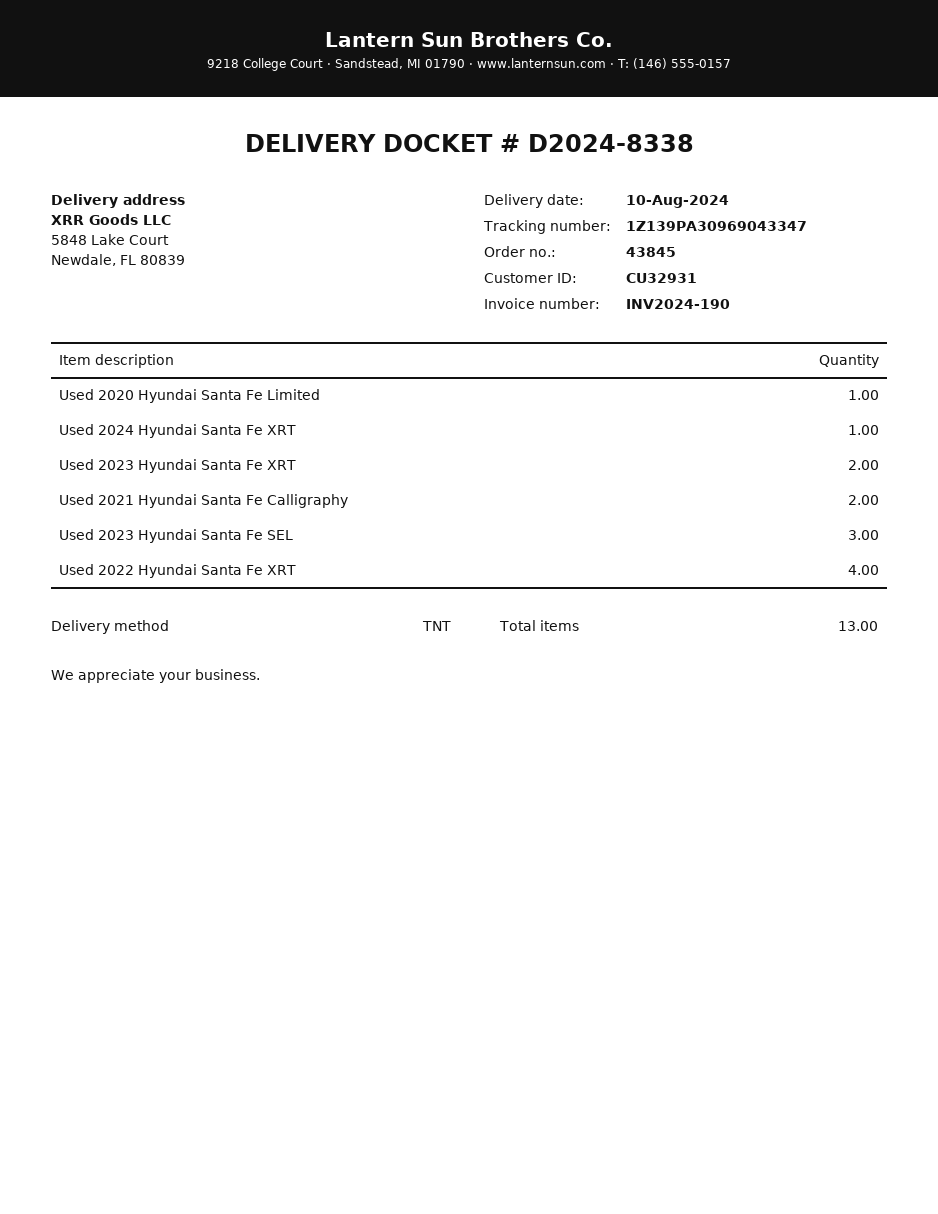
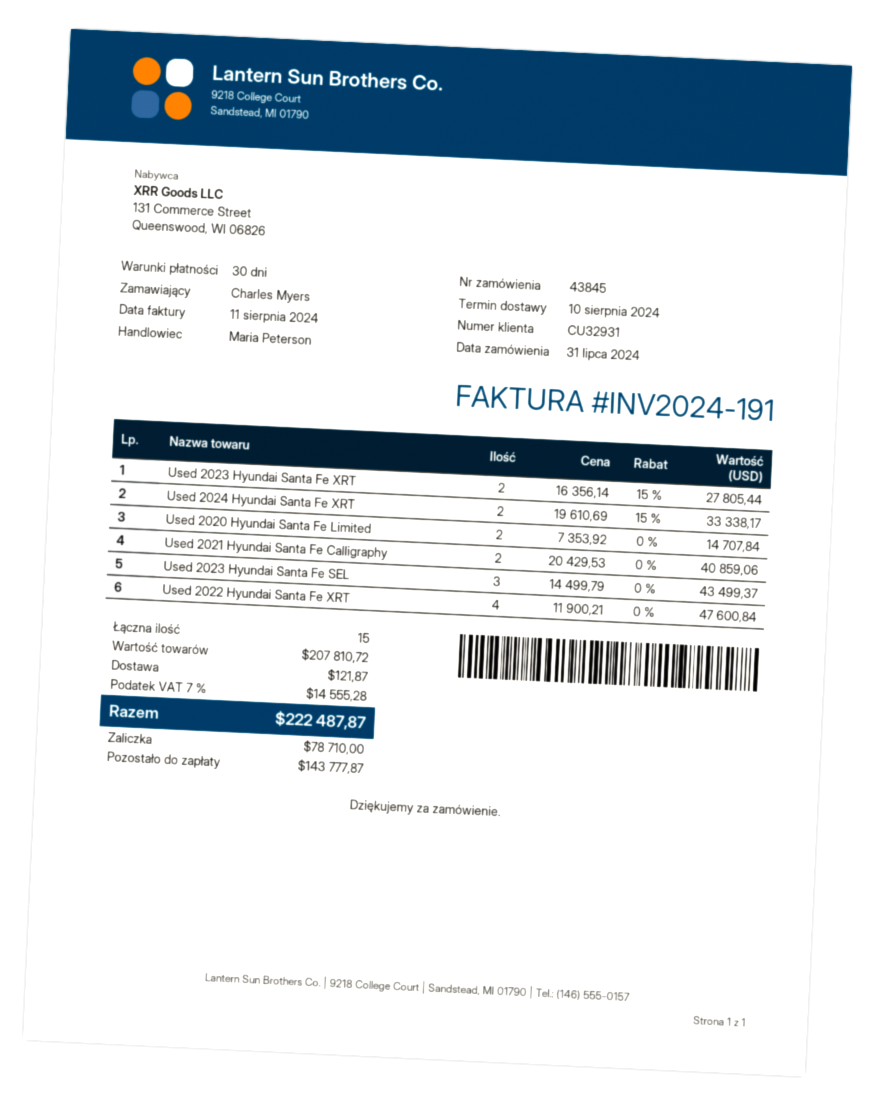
invoice number: INV2024-190 -> INV2024-191
Used 2020 Hyundai Santa Fe Limited: 1 -> 2
Used 2024 Hyundai Santa Fe XRT: 1 -> 2
total quantity: 13 -> 15

